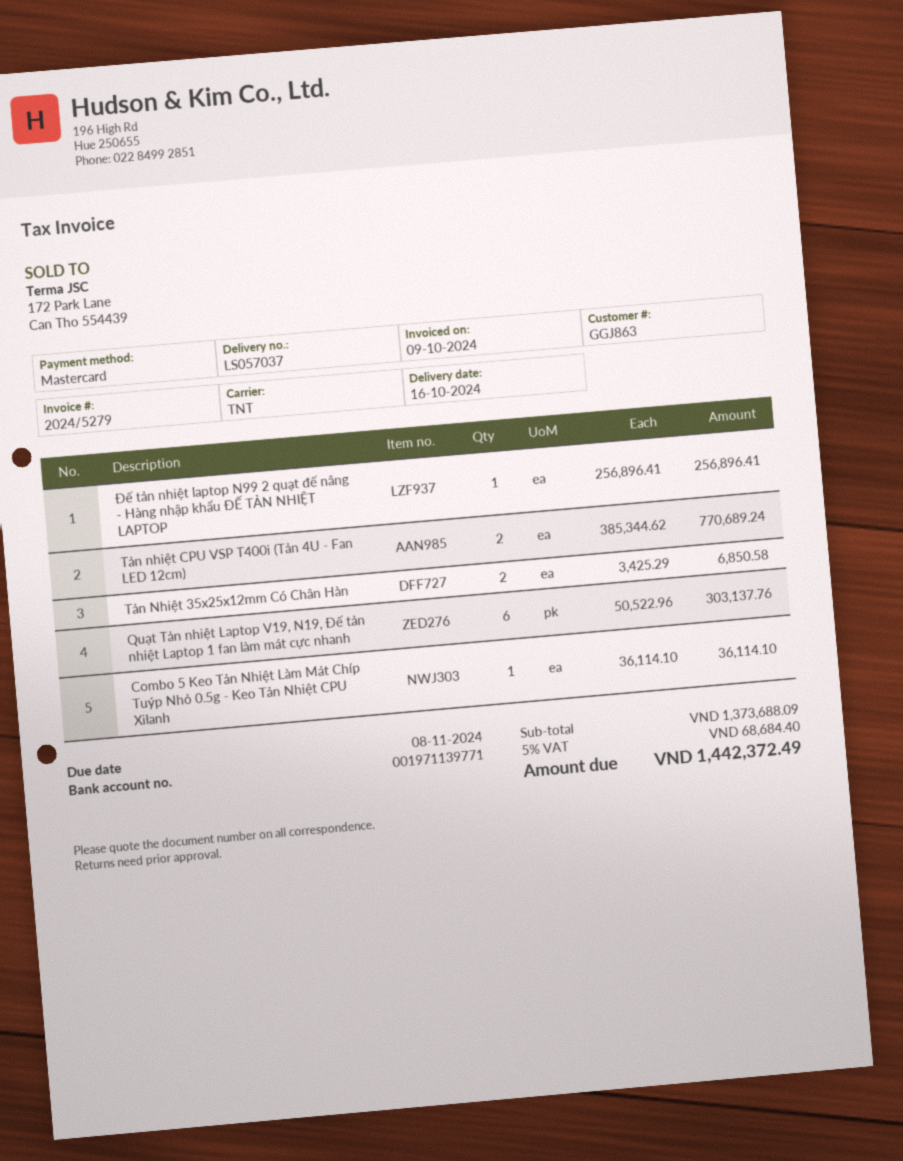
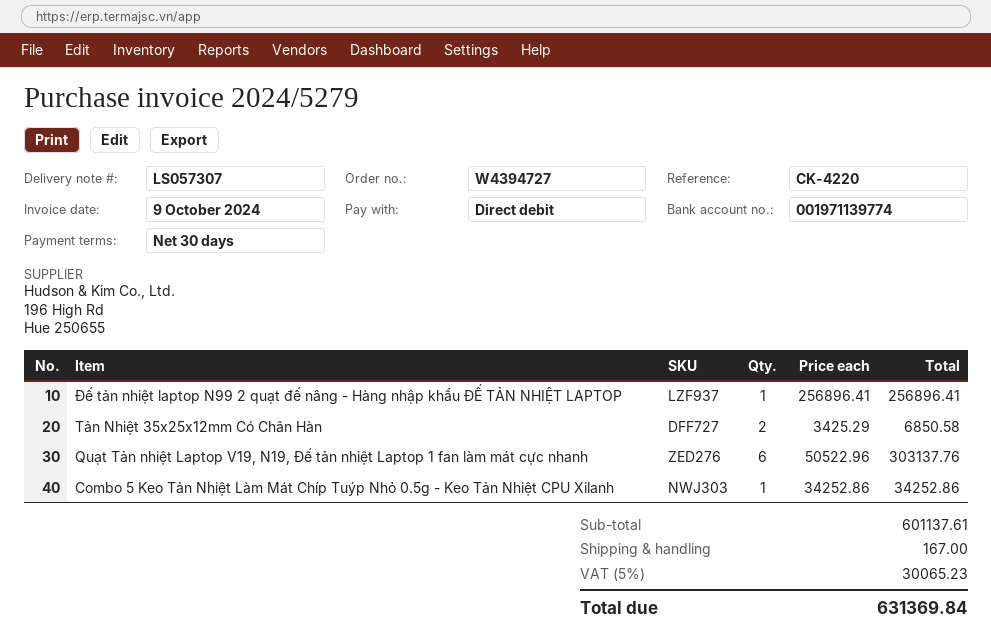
delivery note number: LS057037 -> LS057307
payment method: Mastercard -> direct debit
bank account: 001971139771 -> 001971139774
Tản nhiệt CPU VSP T400i (Tản 4U - Fan LED 12cm): 2 x 385344.62 = 770689.24 -> none
Combo 5 Keo Tản Nhiệt Làm Mát Chíp Tuýp Nhỏ 0.5g - Keo Tản Nhiệt CPU Xilanh: 1 x 36114.10 = 36114.10 -> 1 x 34252.86 = 34252.86
subtotal: 1373688.09 -> 601137.61
shipping: none -> 167.00
tax: 5% = 68684.40 -> 5% = 30065.23
total: 1442372.49 -> 631369.84

